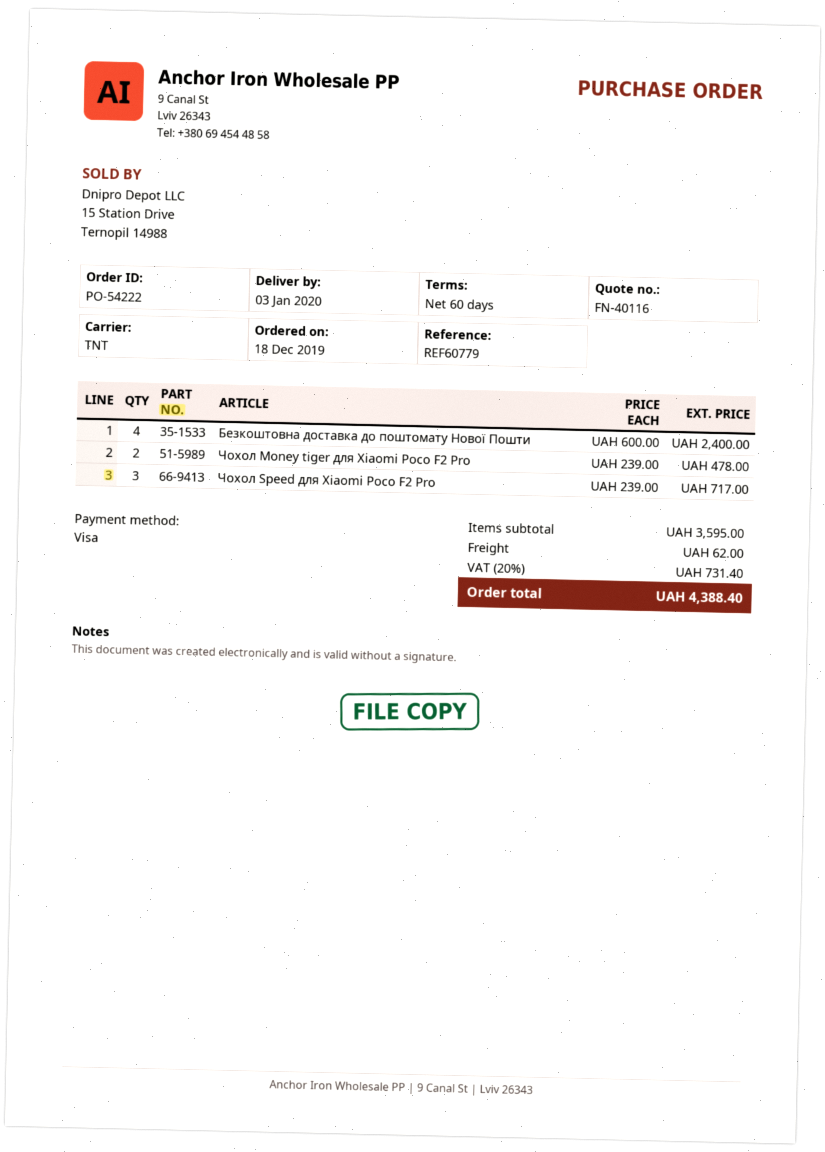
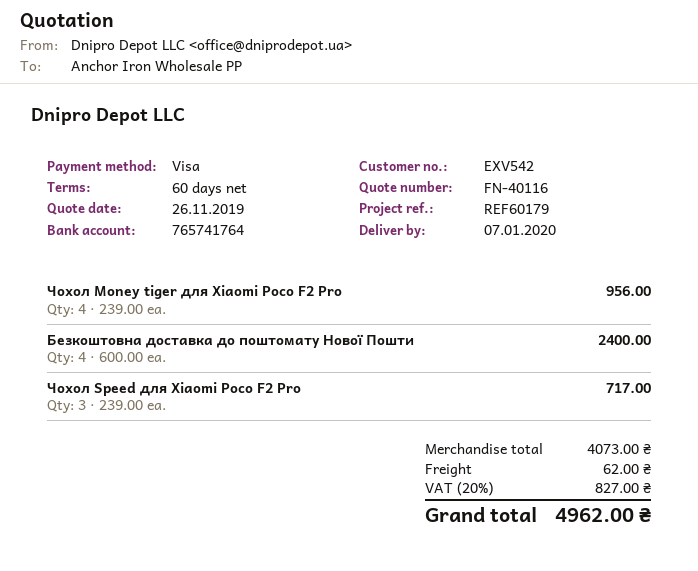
delivery date: 2020-01-03 -> 2020-01-07
reference: REF60779 -> REF60179
Чохол Money tiger для Xiaomi Poco F2 Pro: 2 x 239.00 = 478.00 -> 4 x 239.00 = 956.00
subtotal: 3595.00 -> 4073.00
tax: 20% = 731.40 -> 20% = 827.00
total: 4388.40 -> 4962.00

